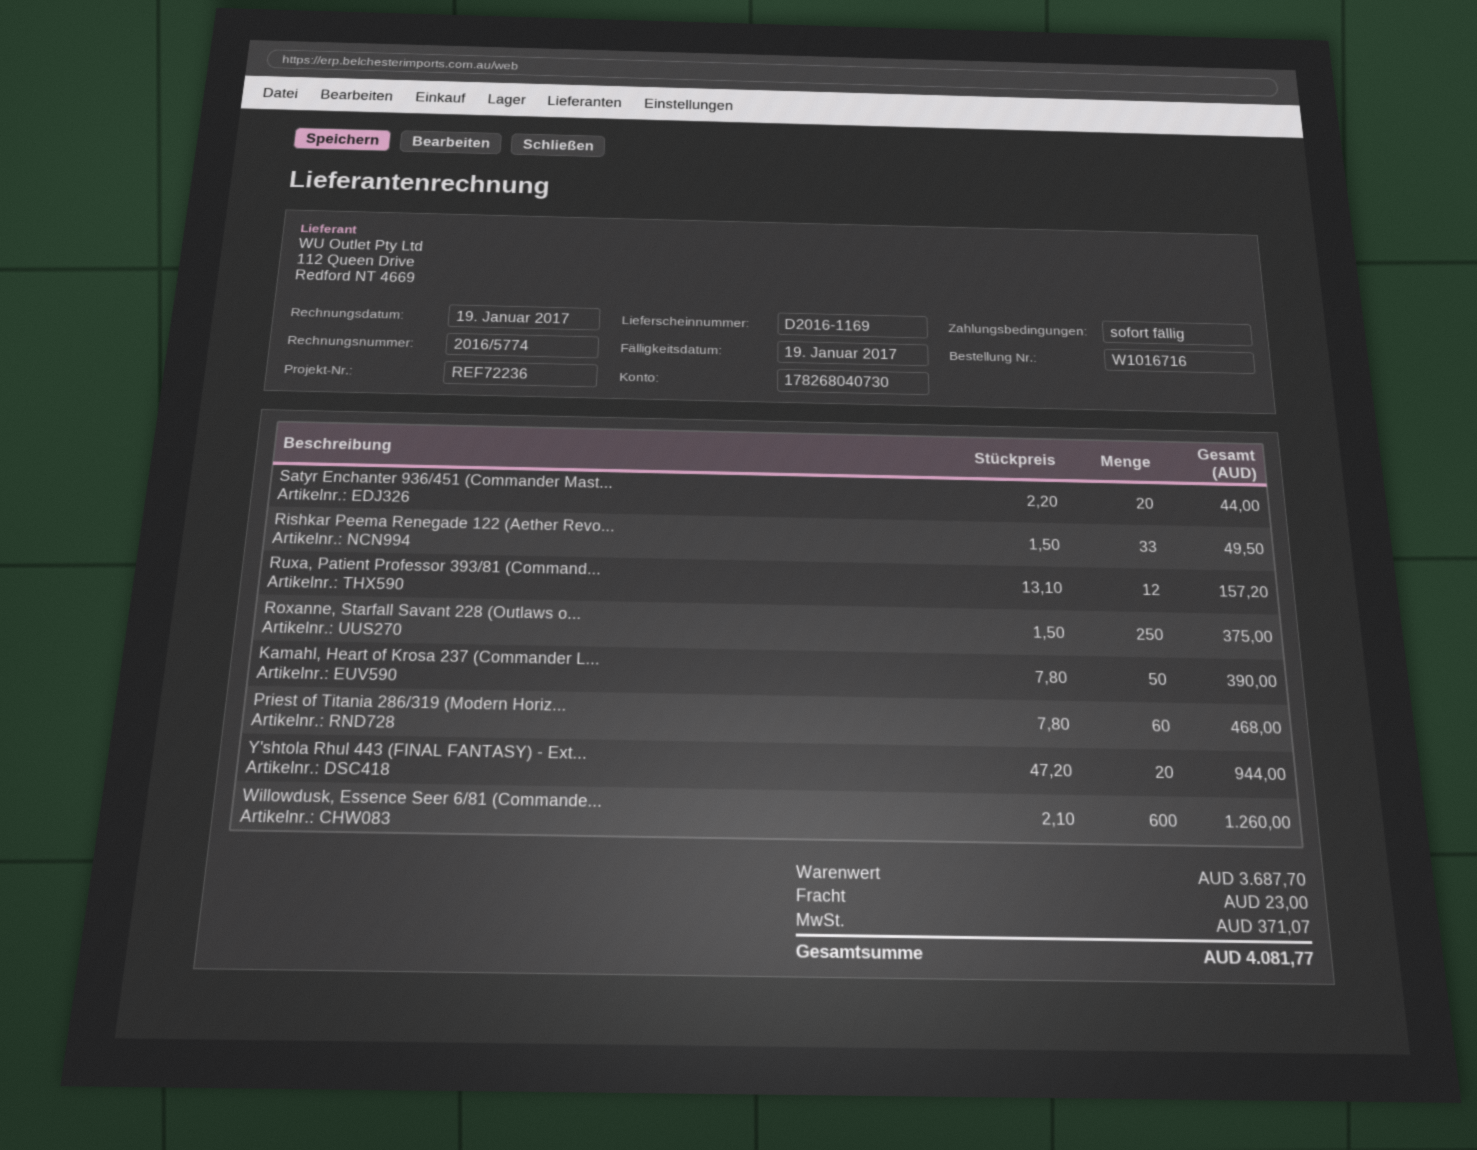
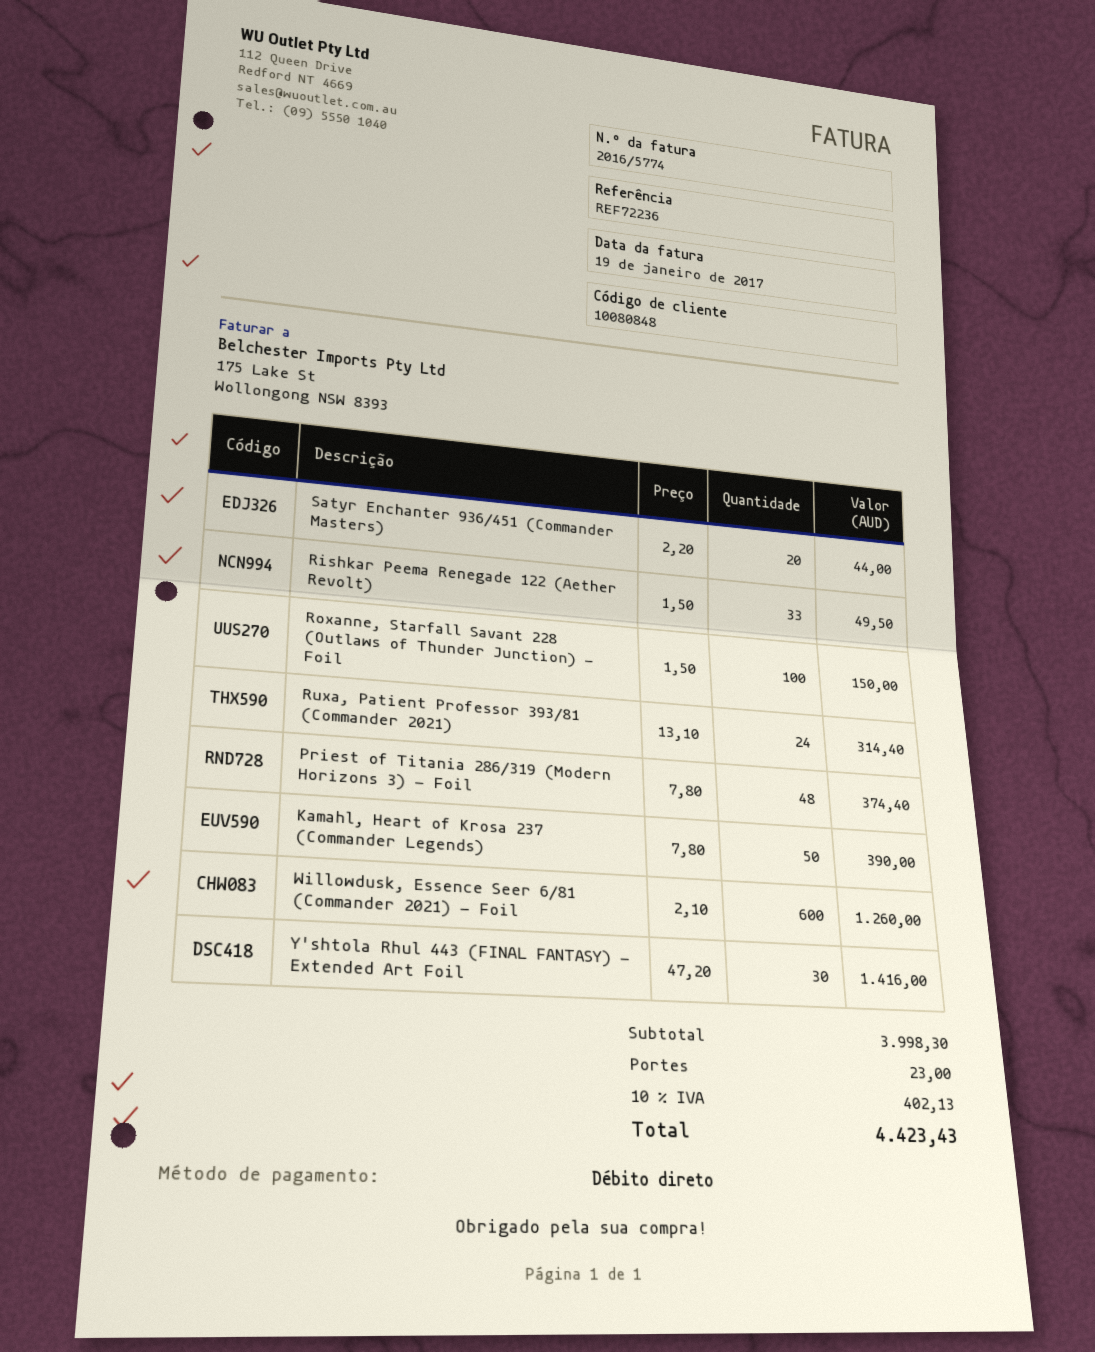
Ruxa, Patient Professor 393/81 (Command...: 12 x 13.10 = 157.20 -> 24 x 13.10 = 314.40
Roxanne, Starfall Savant 228 (Outlaws o...: 250 x 1.50 = 375.00 -> 100 x 1.50 = 150.00
Priest of Titania 286/319 (Modern Horiz...: 60 x 7.80 = 468.00 -> 48 x 7.80 = 374.40
Y'shtola Rhul 443 (FINAL FANTASY) - Ext...: 20 x 47.20 = 944.00 -> 30 x 47.20 = 1416.00
subtotal: 3687.70 -> 3998.30
tax: 371.07 -> 402.13
total: 4081.77 -> 4423.43

